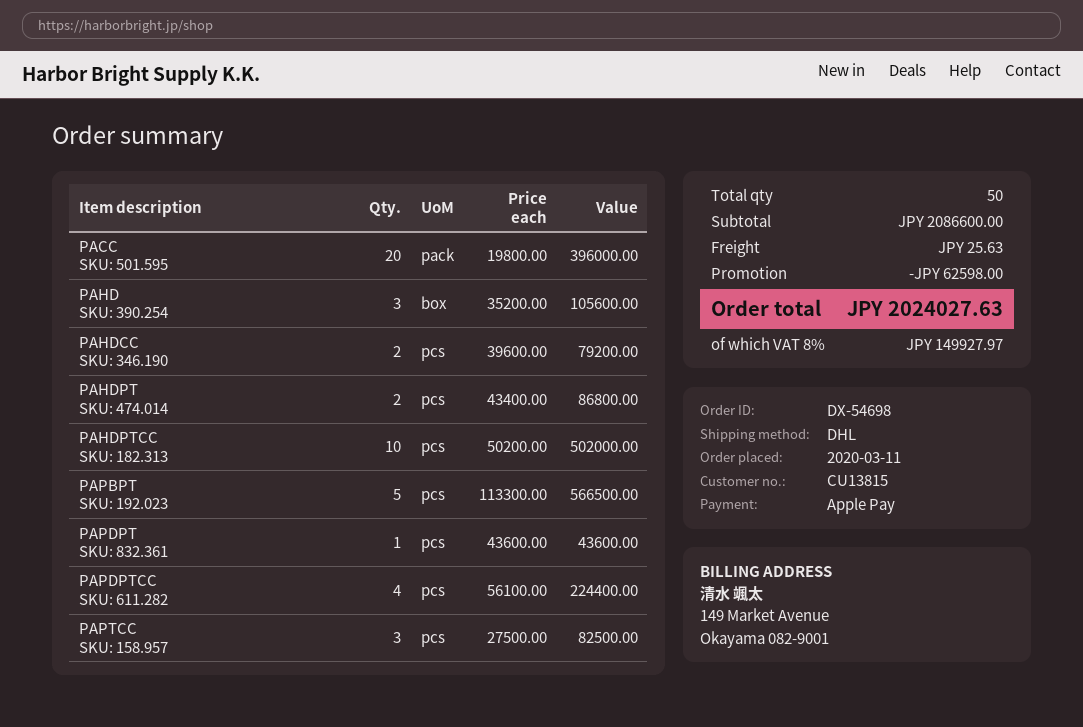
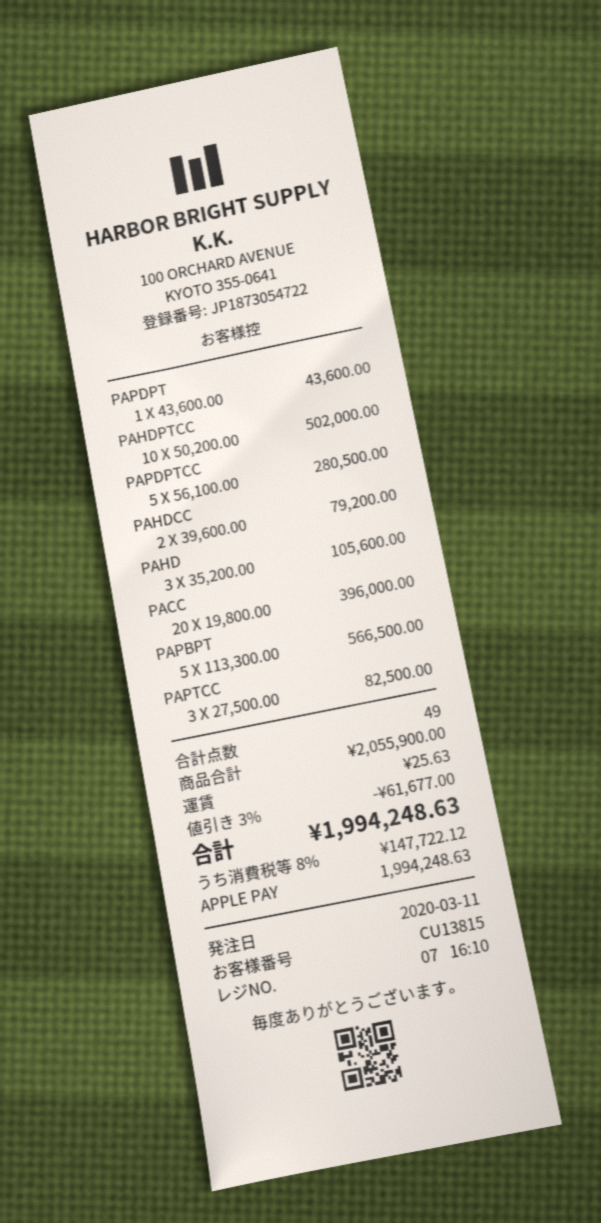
PAHDPT: 2 x 43400.00 = 86800.00 -> none
PAPDPTCC: 4 x 56100.00 = 224400.00 -> 5 x 56100.00 = 280500.00
total quantity: 50 -> 49
subtotal: 2086600.00 -> 2055900.00
discount: 62598.00 -> 61677.00
tax: 8% = 149927.97 -> 8% = 147722.12
total: 2024027.63 -> 1994248.63

